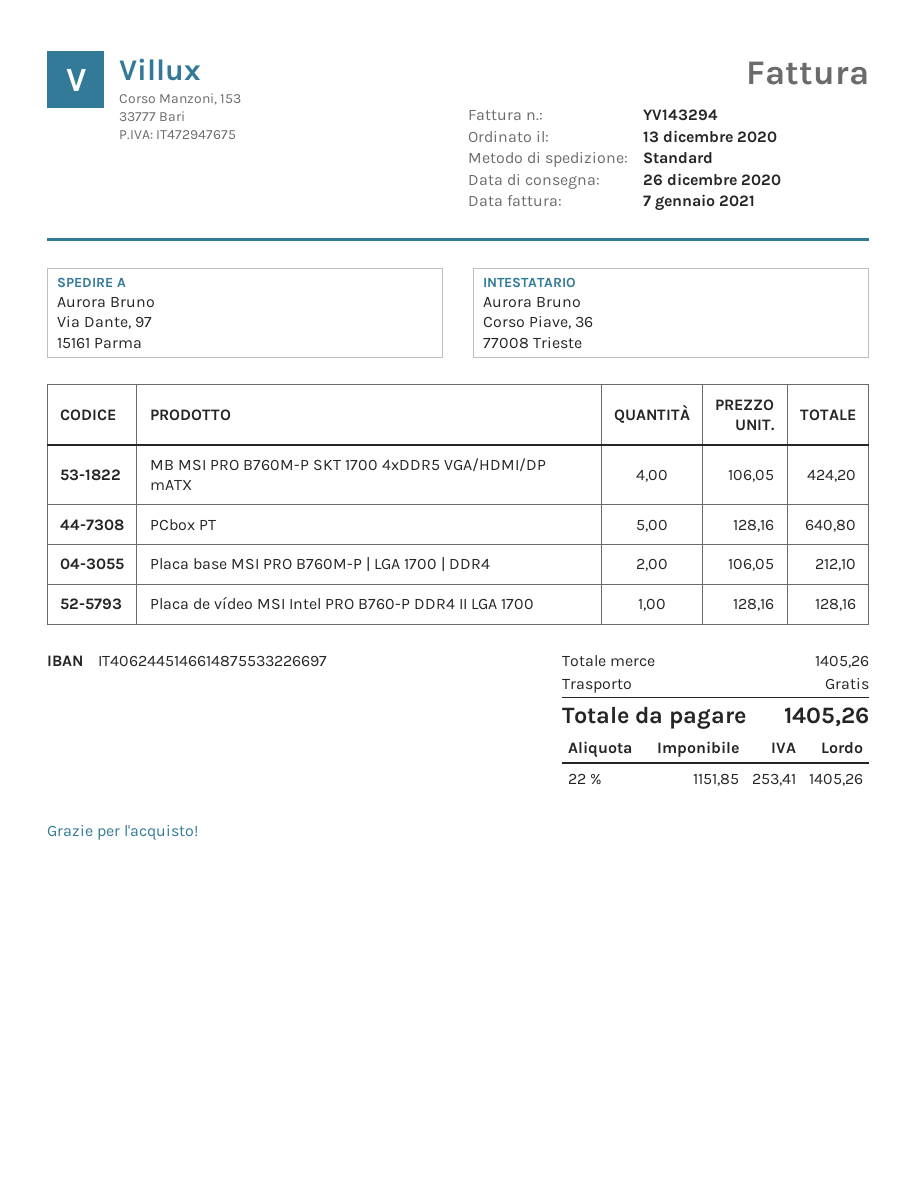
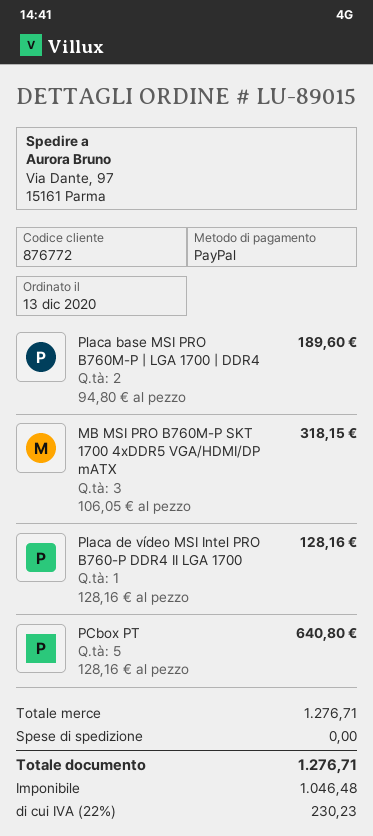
MB MSI PRO B760M-P SKT 1700 4xDDR5 VGA/HDMI/DP mATX: 4 x 106.05 = 424.20 -> 3 x 106.05 = 318.15
Placa base MSI PRO B760M-P | LGA 1700 | DDR4: 2 x 106.05 = 212.10 -> 2 x 94.80 = 189.60
subtotal: 1405.26 -> 1276.71
net: 1151.85 -> 1046.48
tax: 22% = 253.41 -> 22% = 230.23
total: 1405.26 -> 1276.71

